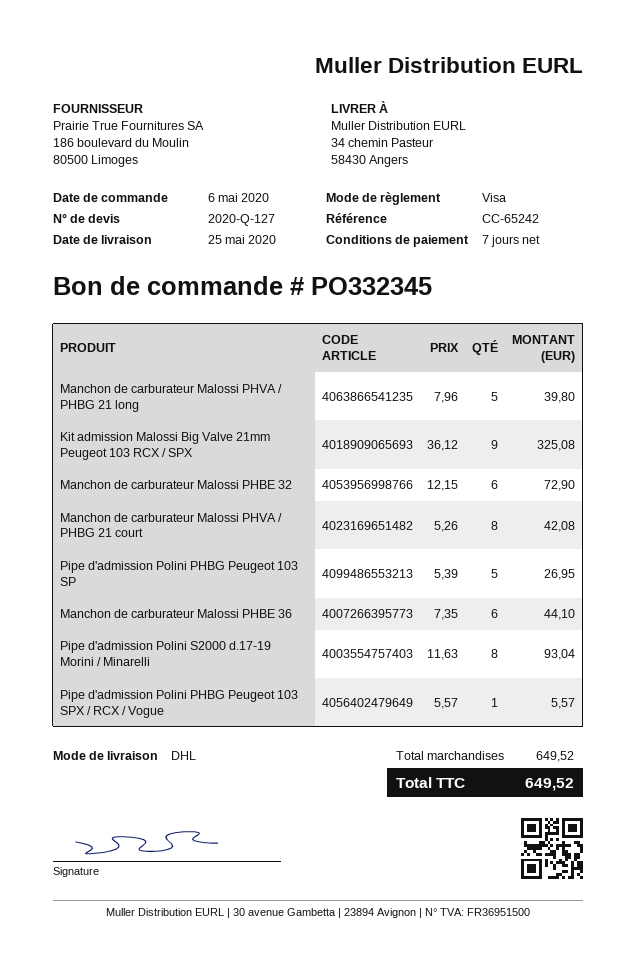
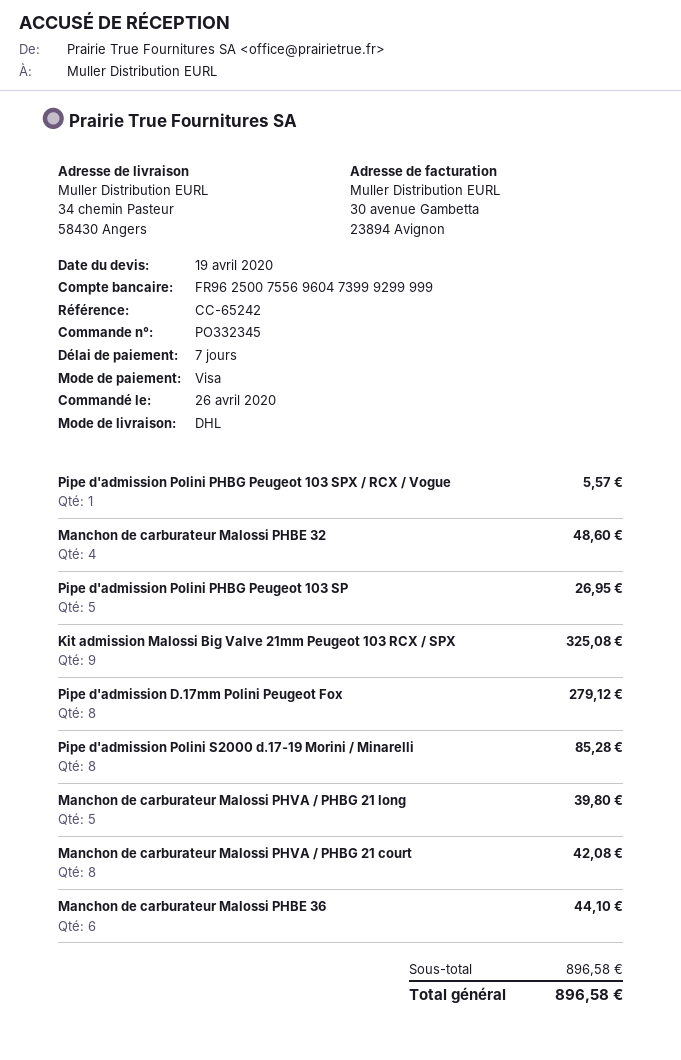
order date: 2020-05-06 -> 2020-04-26
Manchon de carburateur Malossi PHBE 32: 6 for 72.90 -> 4 for 48.60
Pipe d'admission Polini S2000 d.17-19 Morini / Minarelli: 8 for 93.04 -> 8 for 85.28
Pipe d'admission D.17mm Polini Peugeot Fox: none -> 8 for 279.12
subtotal: 649.52 -> 896.58
total: 649.52 -> 896.58

